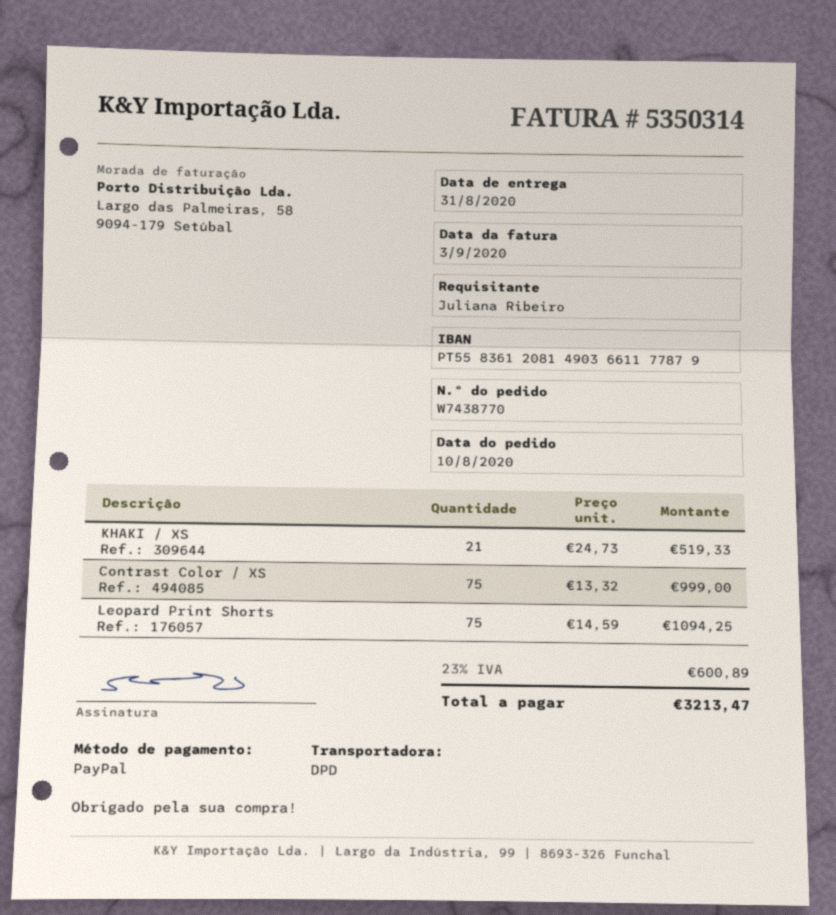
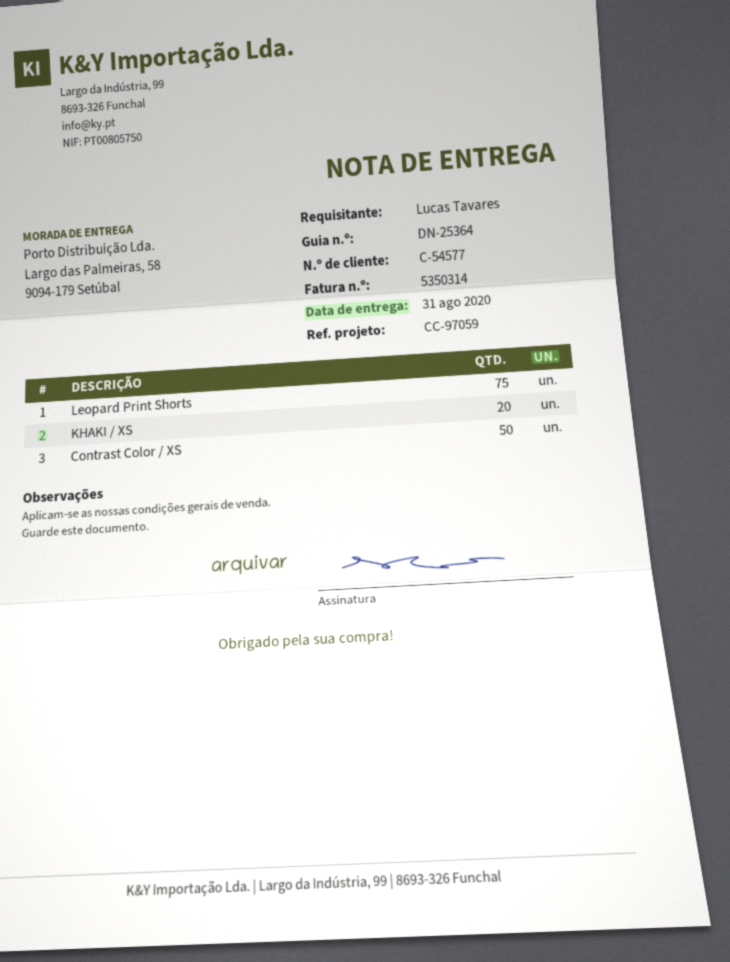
ordered by: Juliana Ribeiro -> Lucas Tavares
KHAKI / XS: 21 -> 20
Contrast Color / XS: 75 -> 50

